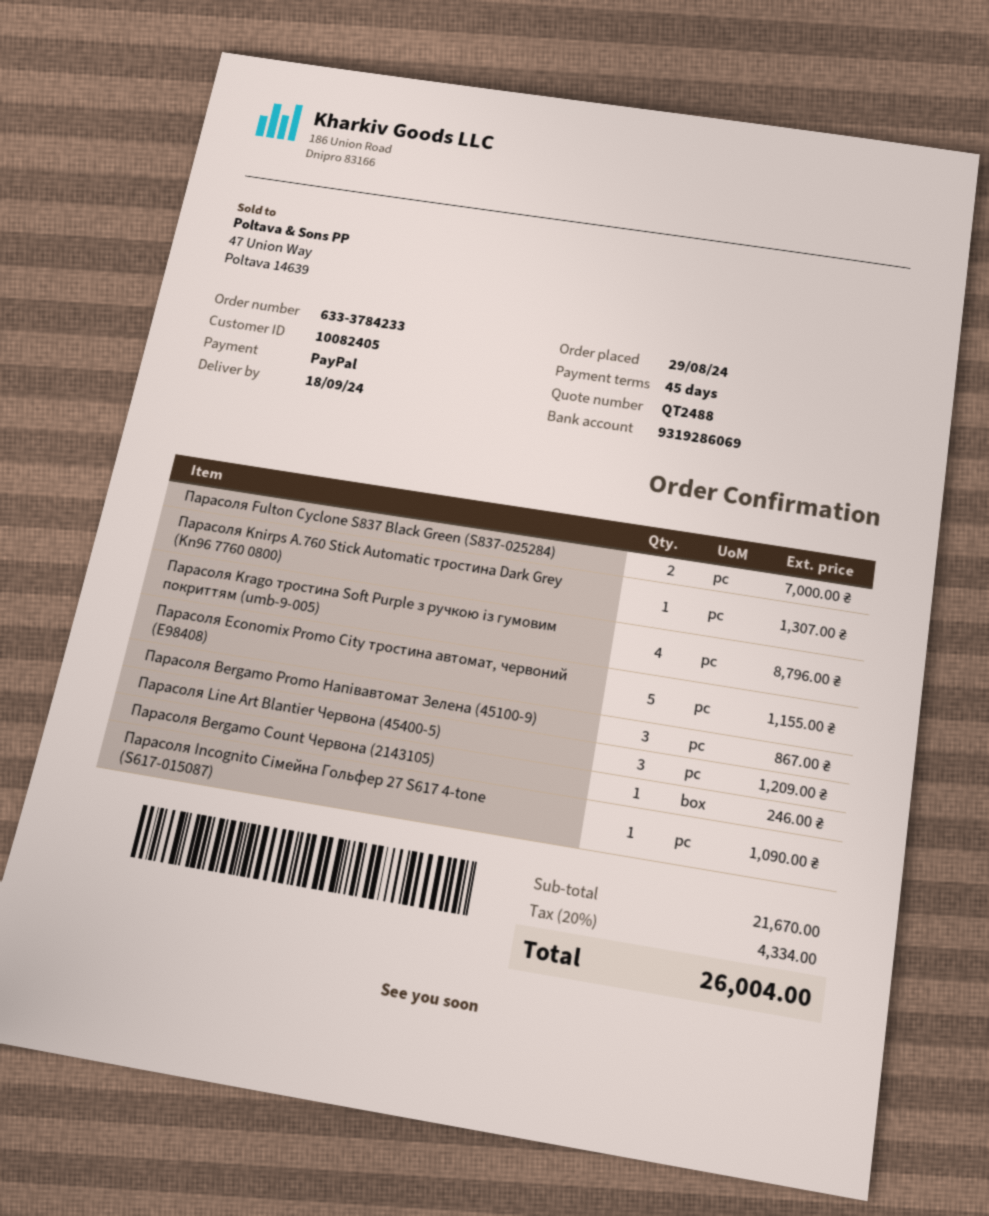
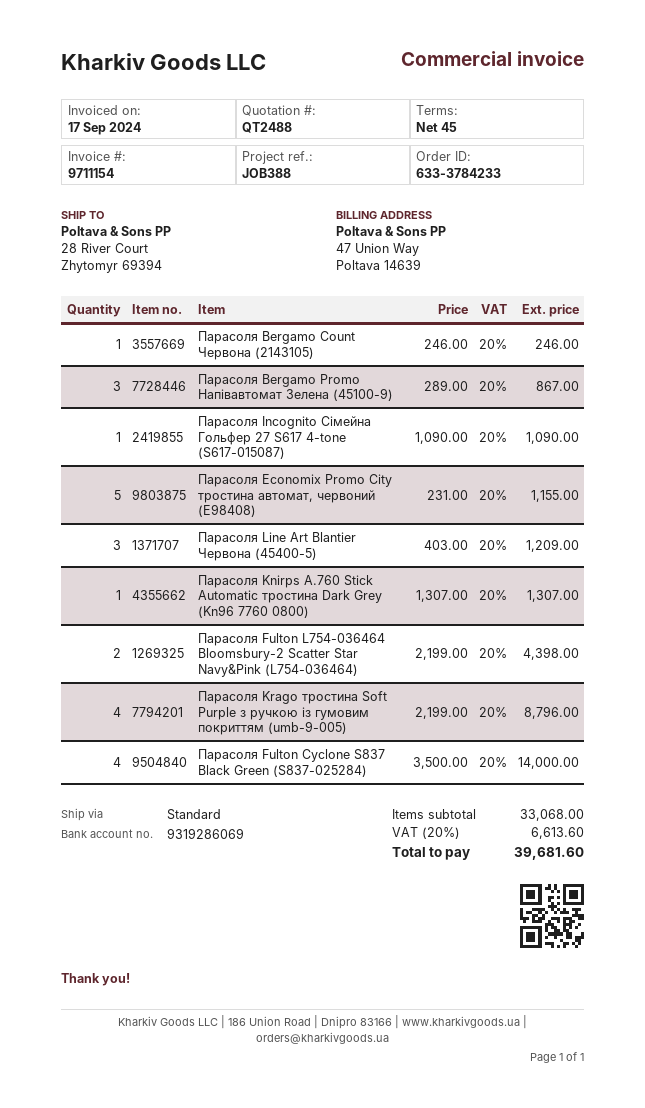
Парасоля Fulton Cyclone S837 Black Green (S837-025284): 2 for 7000.00 -> 4 for 14000.00
Парасоля Fulton L754-036464 Bloomsbury-2 Scatter Star Navy&Pink (L754-036464): none -> 2 for 4398.00
subtotal: 21670.00 -> 33068.00
tax: 20% = 4334.00 -> 20% = 6613.60
total: 26004.00 -> 39681.60

